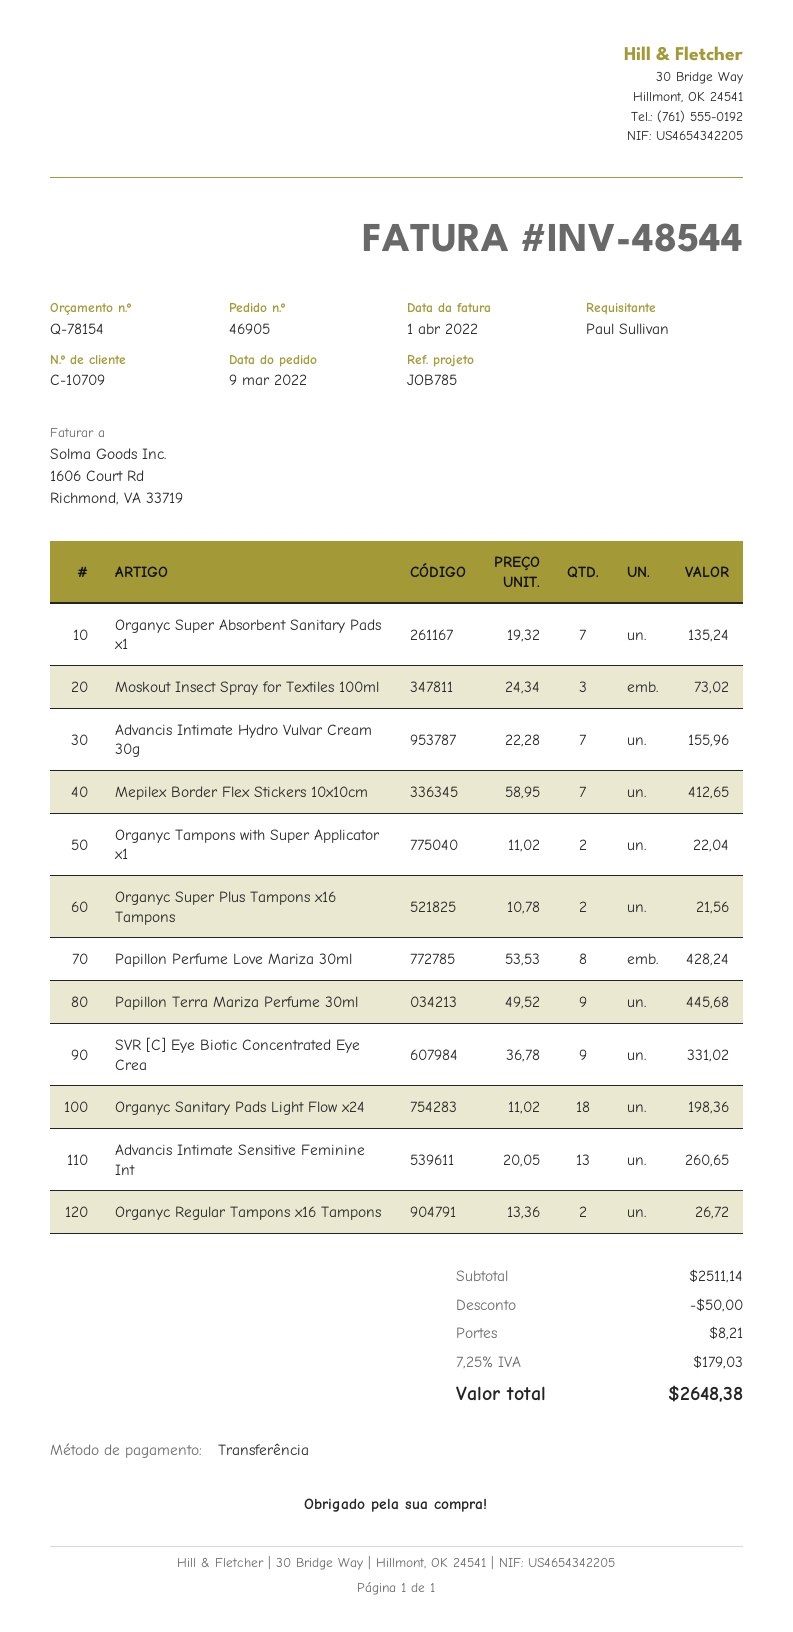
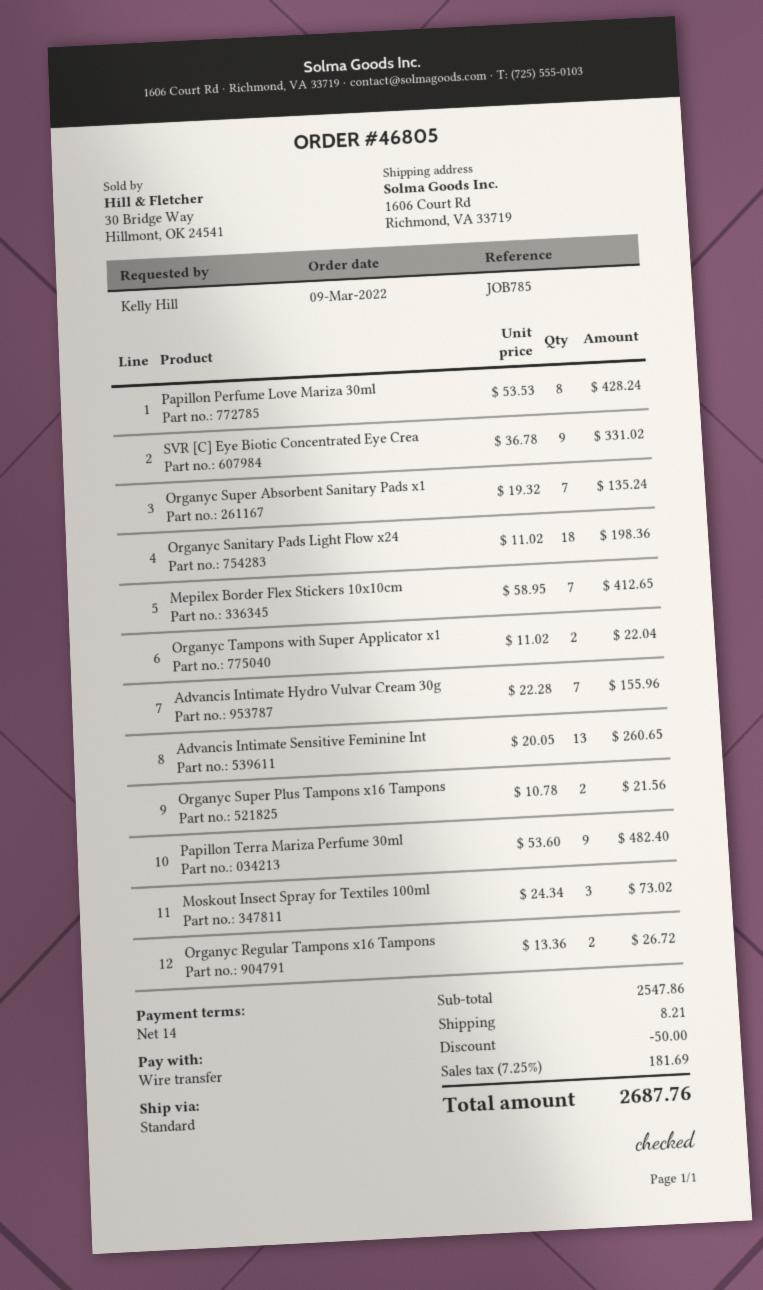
order number: 46905 -> 46805
ordered by: Paul Sullivan -> Kelly Hill
Papillon Terra Mariza Perfume 30ml: 9 x 49.52 = 445.68 -> 9 x 53.60 = 482.40
subtotal: 2511.14 -> 2547.86
tax: 7.25% = 179.03 -> 7.25% = 181.69
total: 2648.38 -> 2687.76

